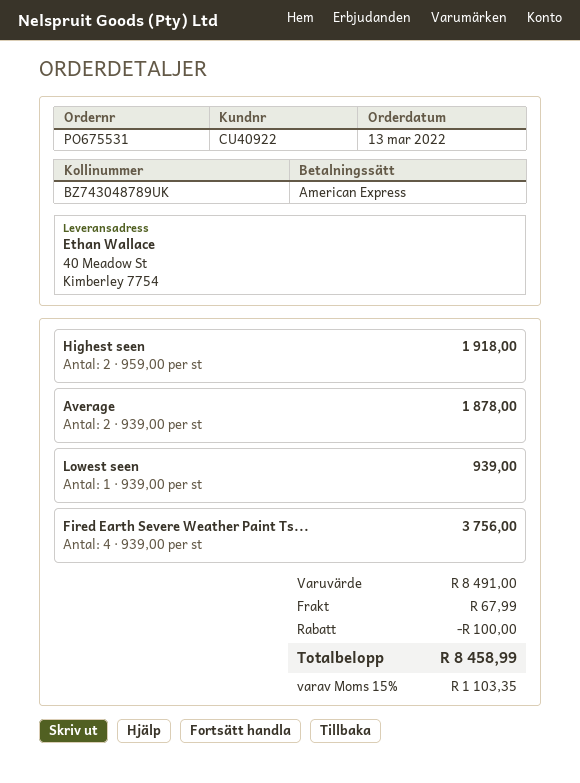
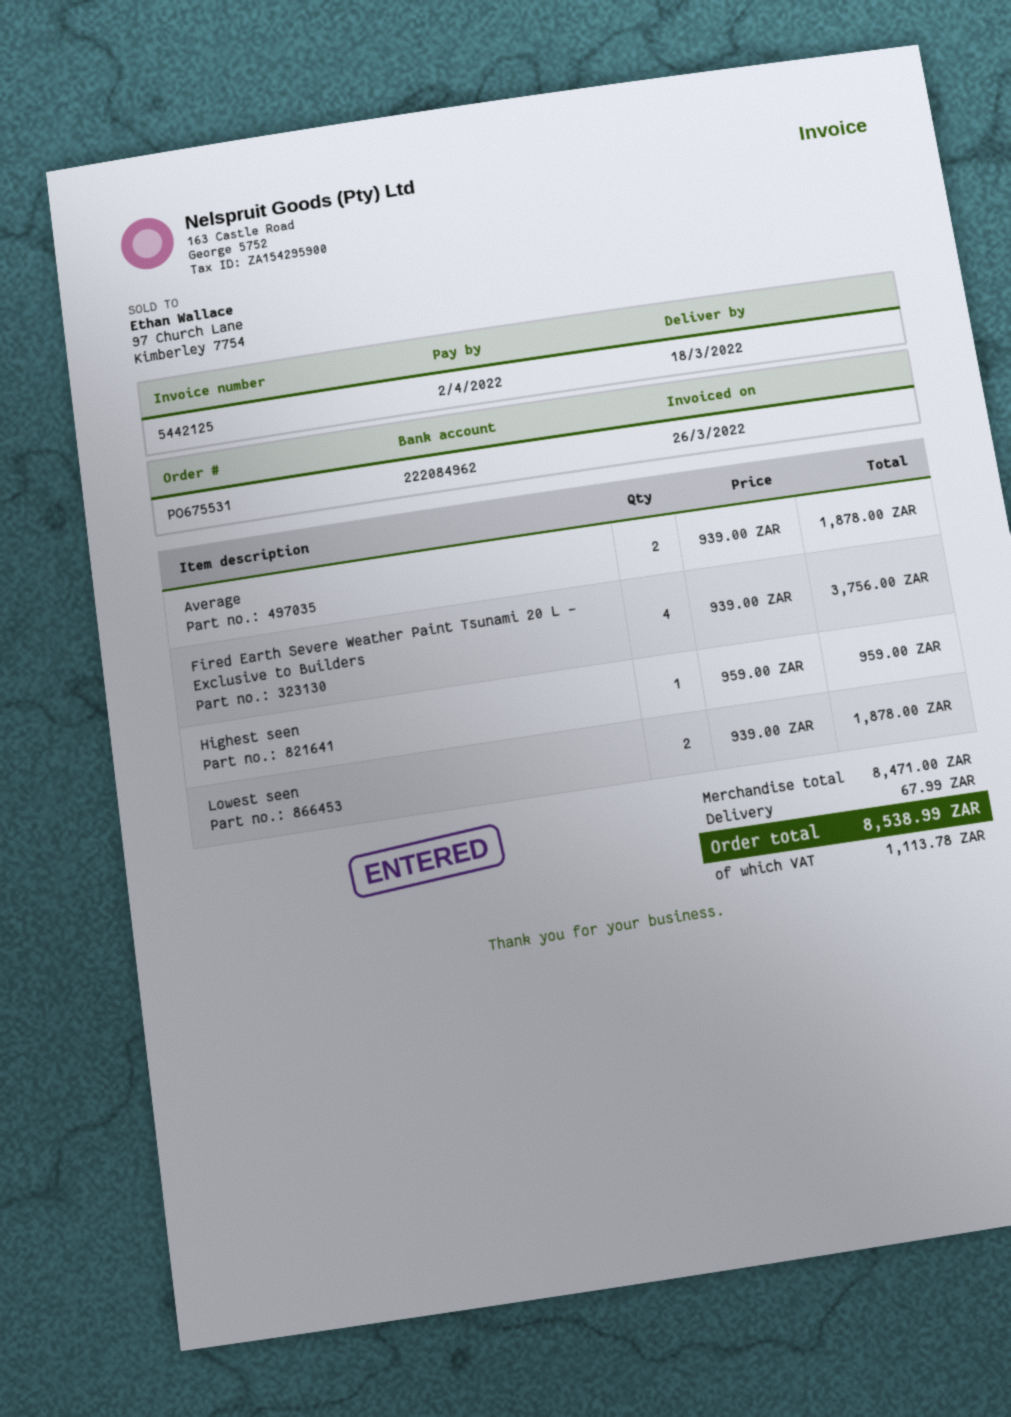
Highest seen: 2 x 959.00 = 1918.00 -> 1 x 959.00 = 959.00
Lowest seen: 1 x 939.00 = 939.00 -> 2 x 939.00 = 1878.00
subtotal: 8491.00 -> 8471.00
discount: 100.00 -> none
tax: 1103.35 -> 1113.78
total: 8458.99 -> 8538.99

